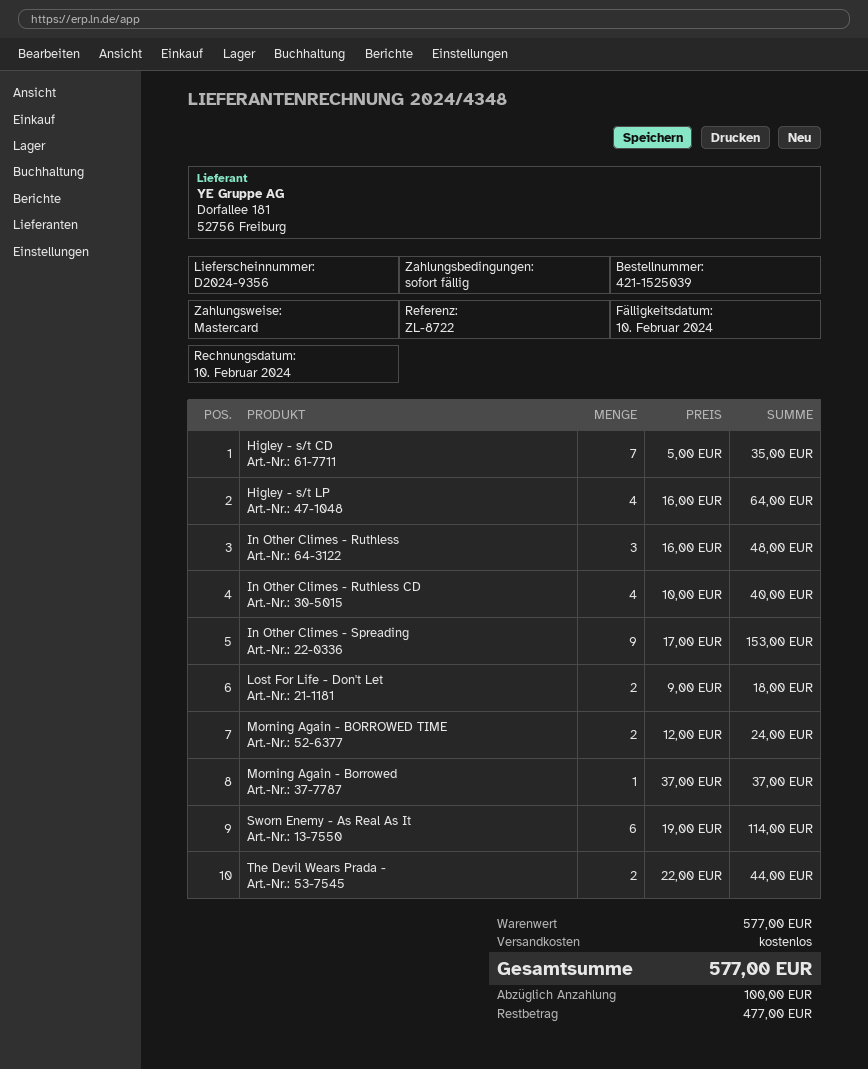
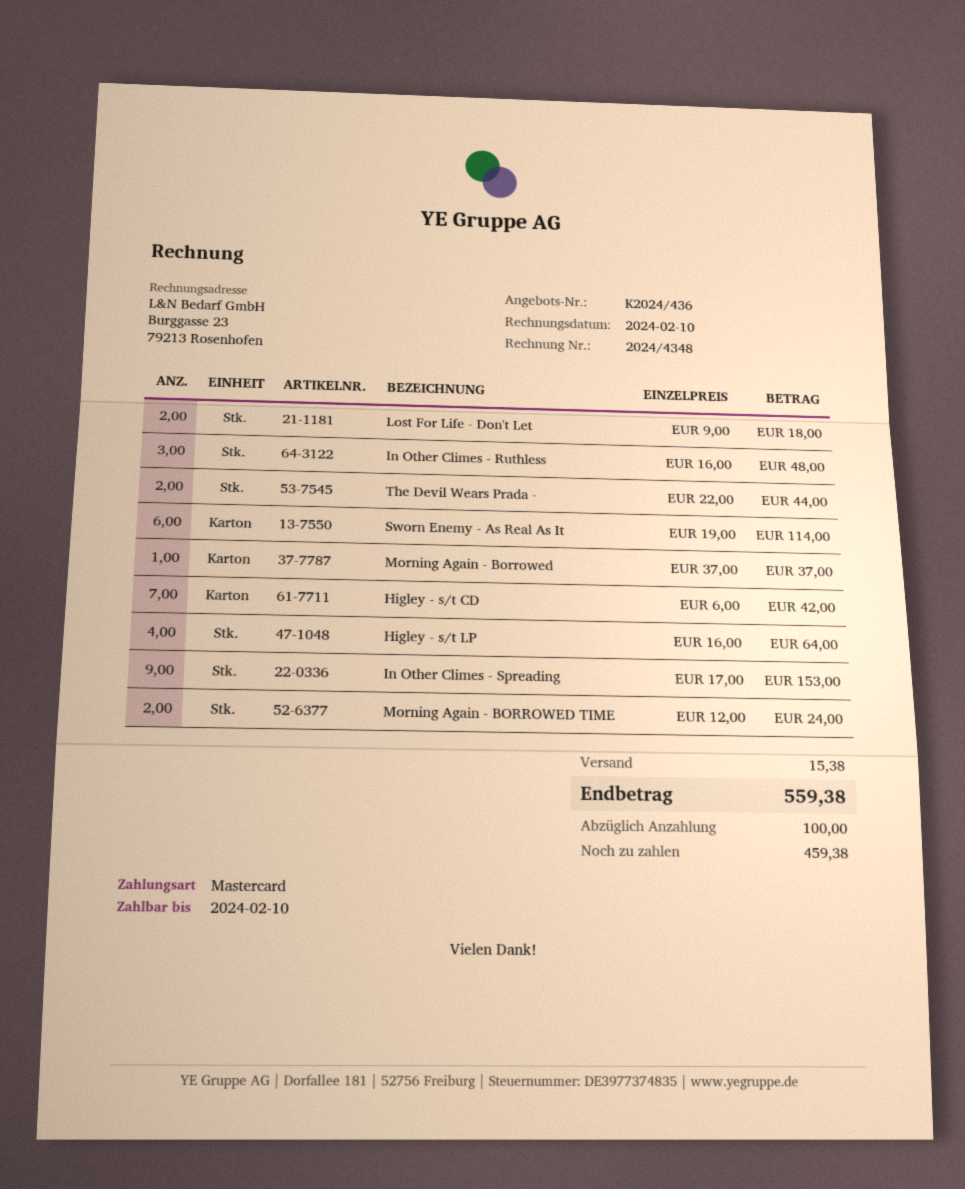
Higley - s/t CD: 7 x 5.00 = 35.00 -> 7 x 6.00 = 42.00
In Other Climes - Ruthless CD: 4 x 10.00 = 40.00 -> none
shipping: 0.00 -> 15.38
total: 577.00 -> 559.38
balance: 477.00 -> 459.38

